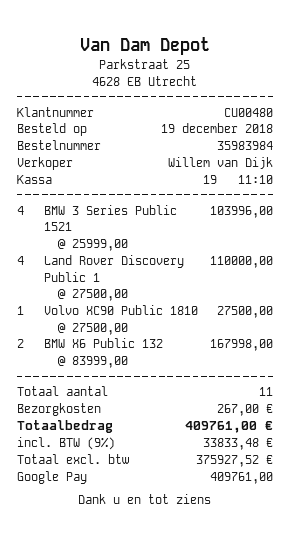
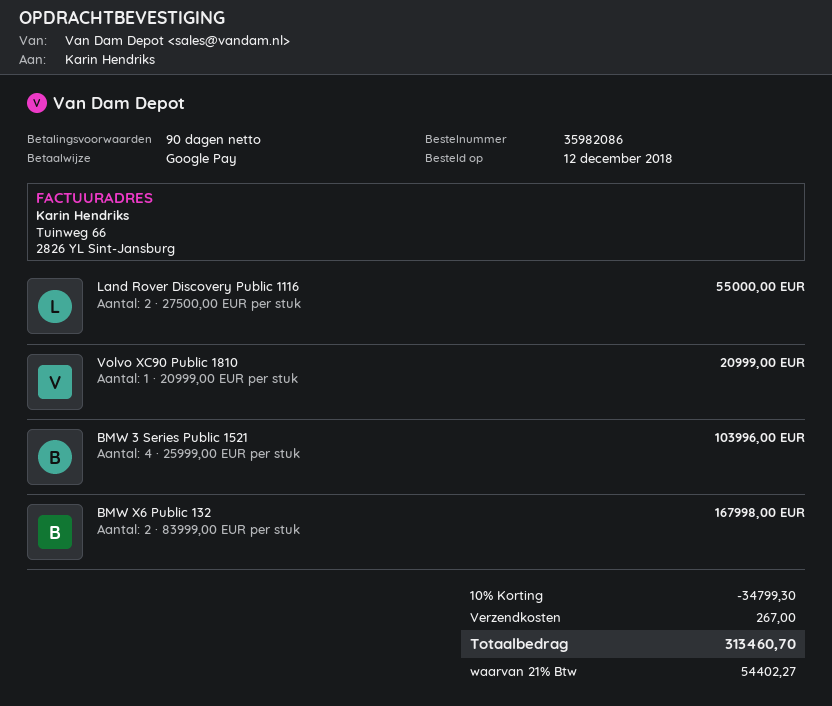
order number: 35983984 -> 35982086
order date: 2018-12-19 -> 2018-12-12
Land Rover Discovery Public 1: 4 x 27500.00 = 110000.00 -> 2 x 27500.00 = 55000.00
Volvo XC90 Public 1810: 1 x 27500.00 = 27500.00 -> 1 x 20999.00 = 20999.00
discount: none -> 10% = 34799.30
tax: 9% = 33833.48 -> 21% = 54402.27
total: 409761.00 -> 313460.70

